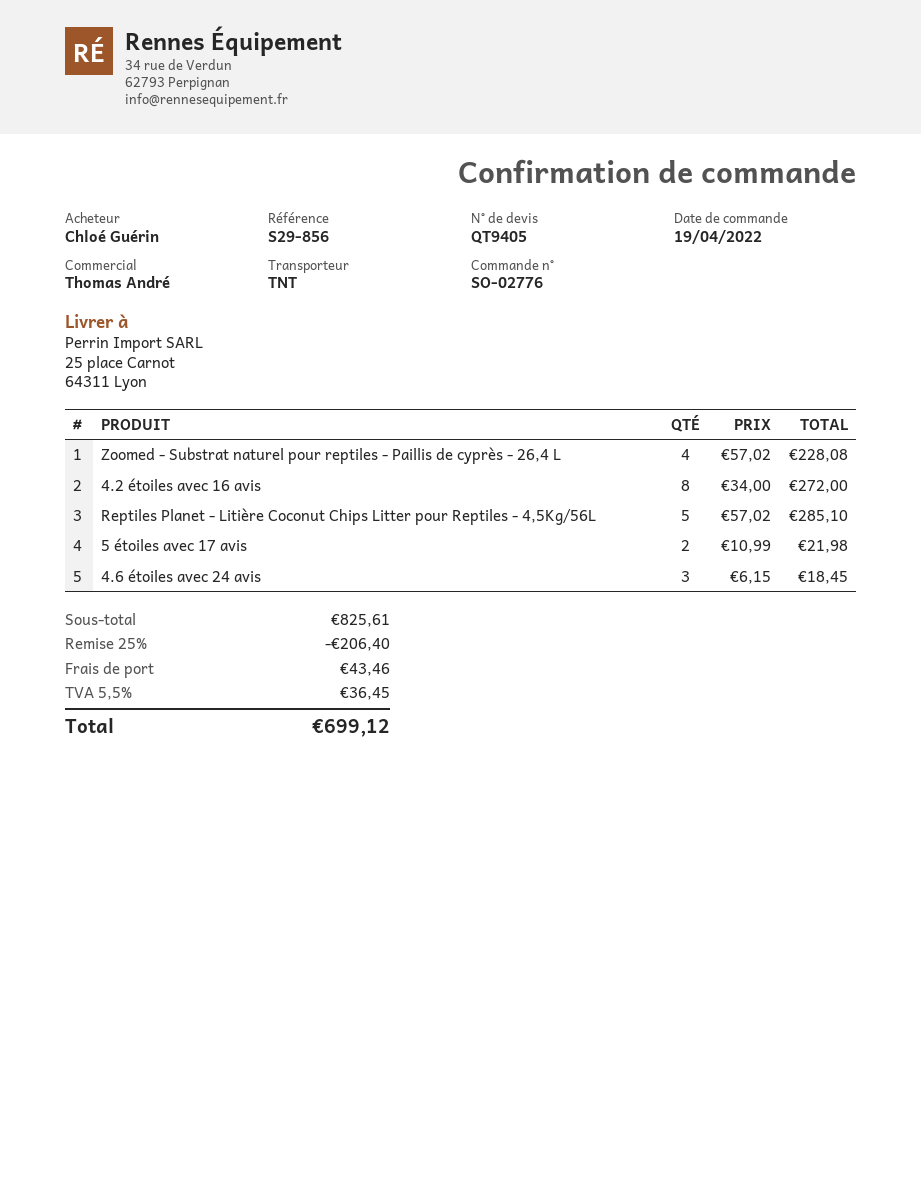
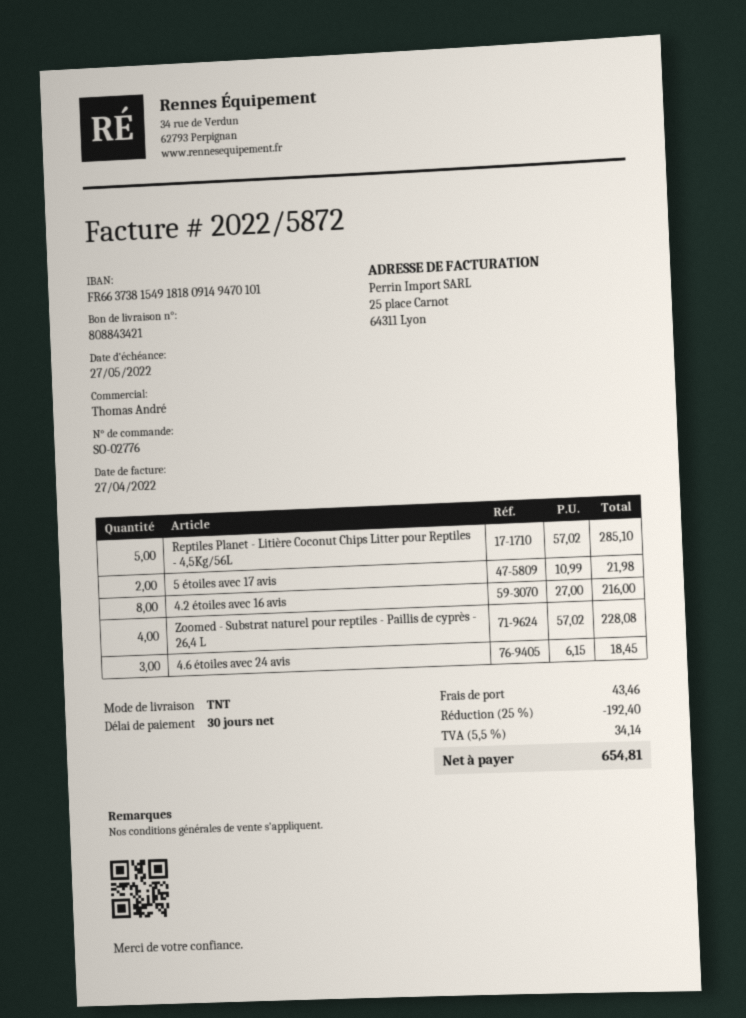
4.2 étoiles avec 16 avis: 8 x 34.00 = 272.00 -> 8 x 27.00 = 216.00
discount: 25% = 206.40 -> 25% = 192.40
tax: 5.5% = 36.45 -> 5.5% = 34.14
total: 699.12 -> 654.81

